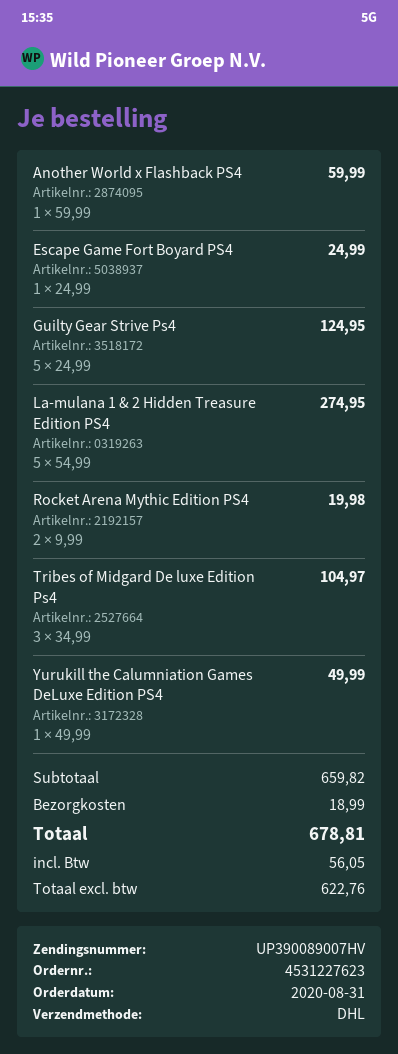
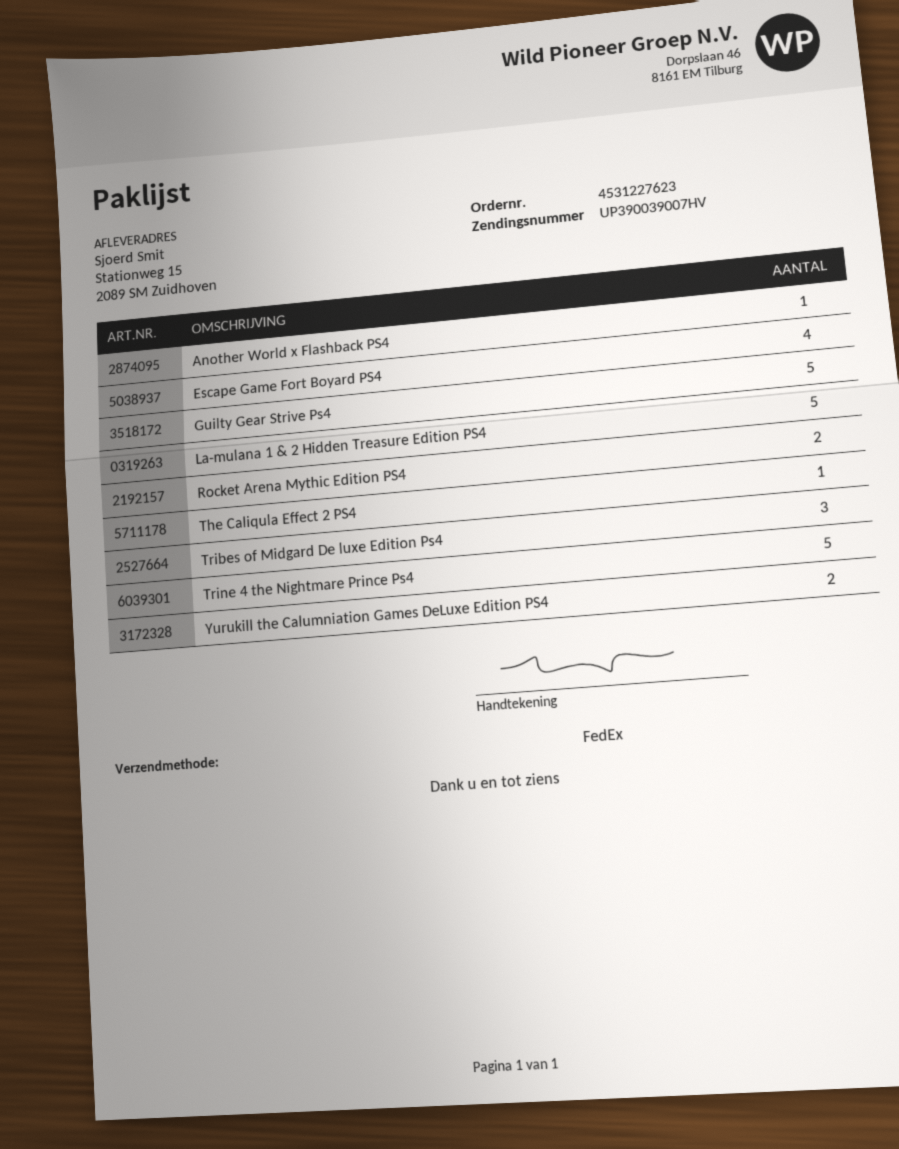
shipping method: DHL -> FedEx
tracking number: UP390089007HV -> UP390039007HV
Escape Game Fort Boyard PS4: 1 -> 4
Yurukill the Calumniation Games DeLuxe Edition PS4: 1 -> 2
The Caliqula Effect 2 PS4: none -> 1
Trine 4 the Nightmare Prince Ps4: none -> 5

